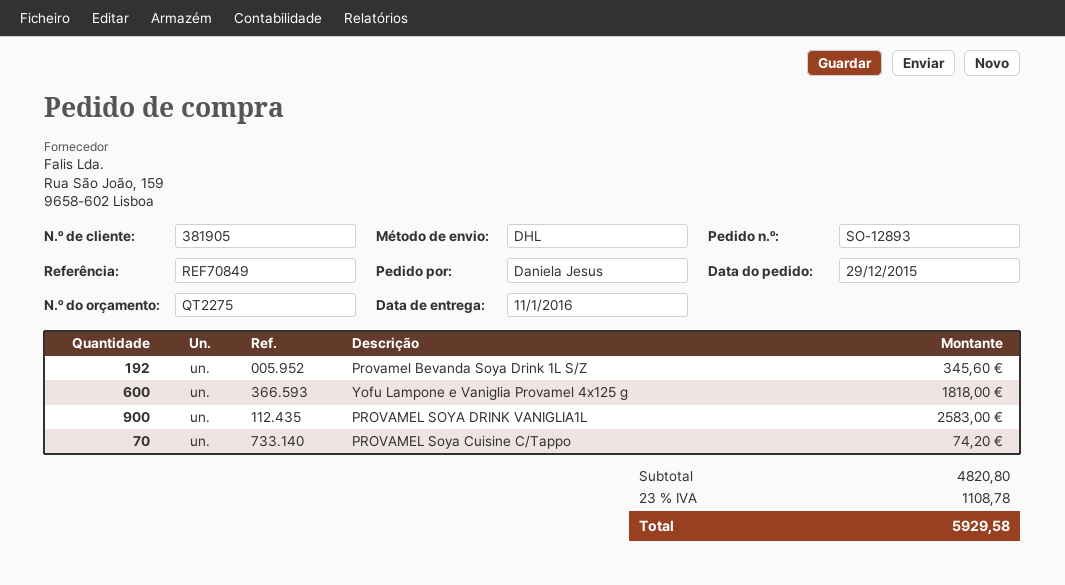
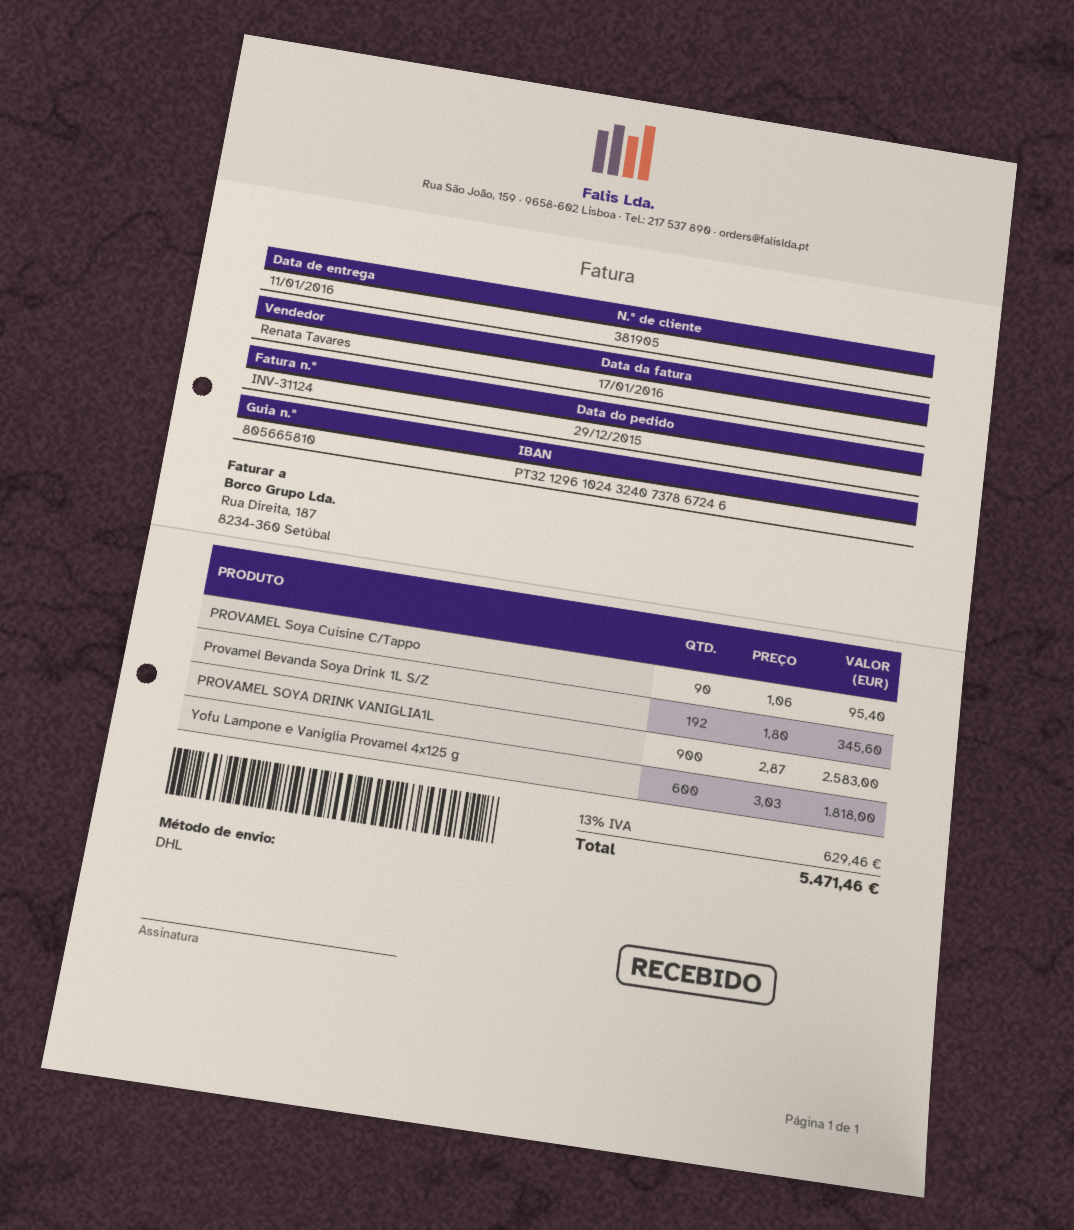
PROVAMEL Soya Cuisine C/Tappo: 70 for 74.20 -> 90 for 95.40
tax: 23% = 1108.78 -> 13% = 629.46
total: 5929.58 -> 5471.46

